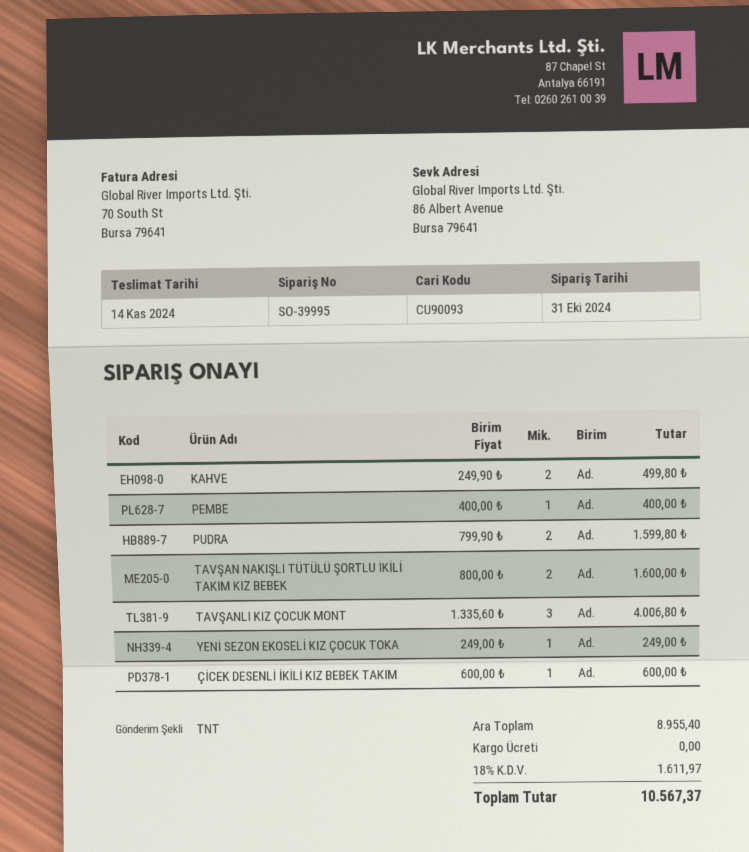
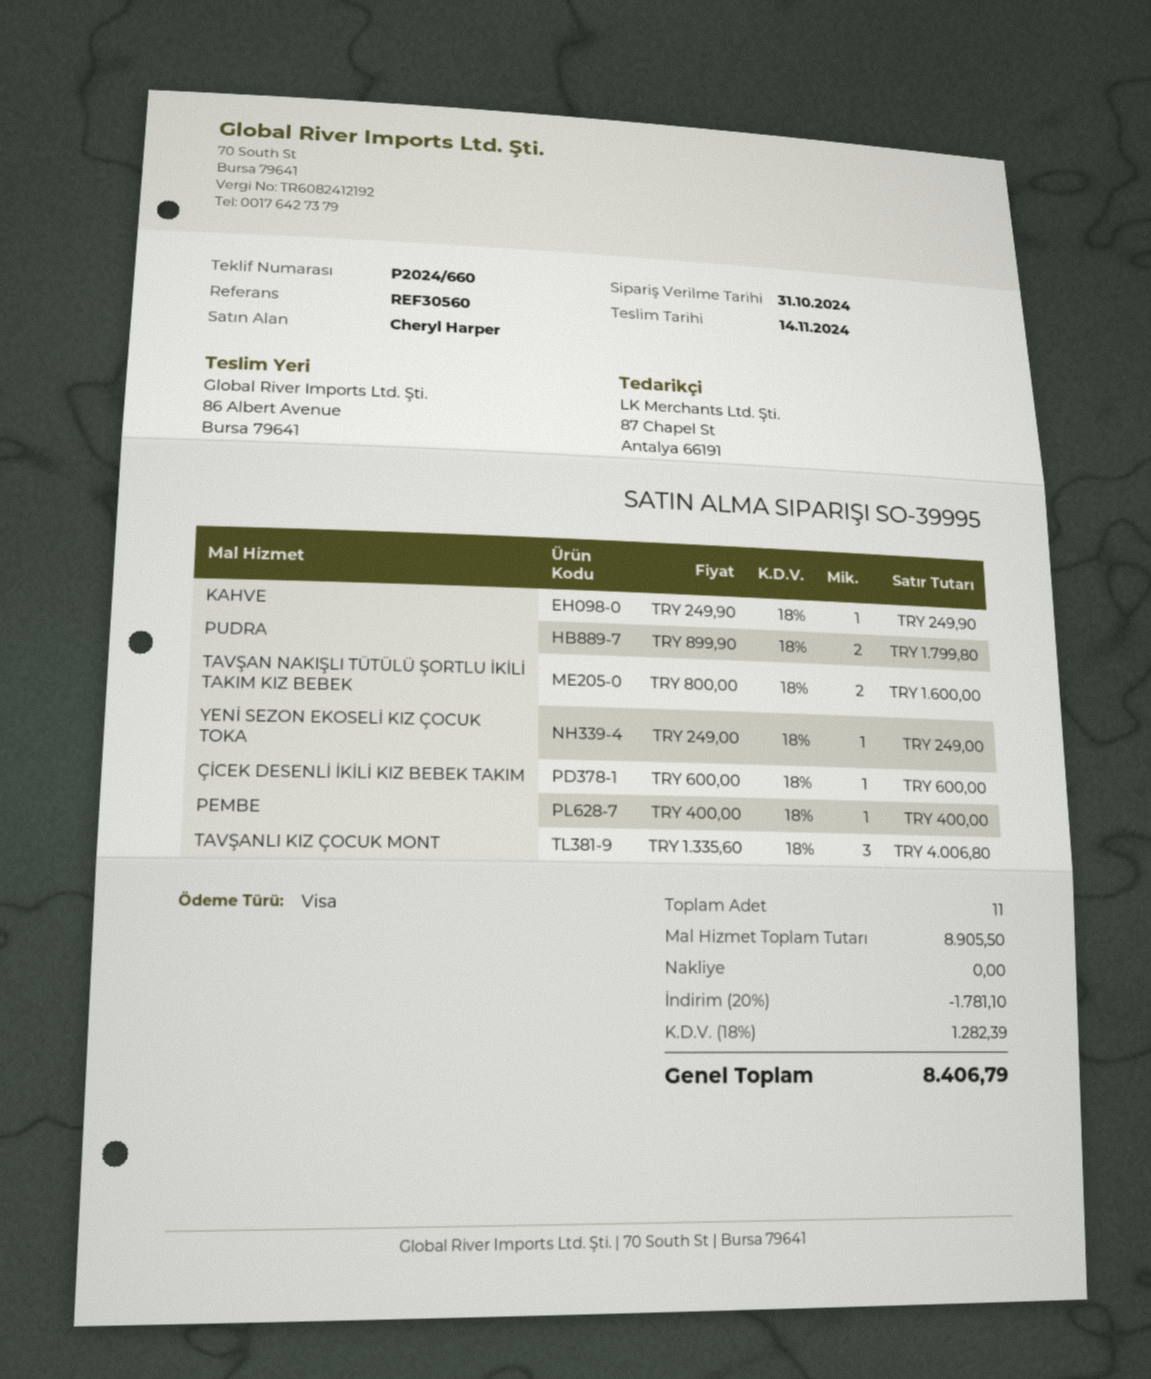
KAHVE: 2 x 249.90 = 499.80 -> 1 x 249.90 = 249.90
PUDRA: 2 x 799.90 = 1599.80 -> 2 x 899.90 = 1799.80
subtotal: 8955.40 -> 8905.50
discount: none -> 20% = 1781.10
tax: 18% = 1611.97 -> 18% = 1282.39
total: 10567.37 -> 8406.79

